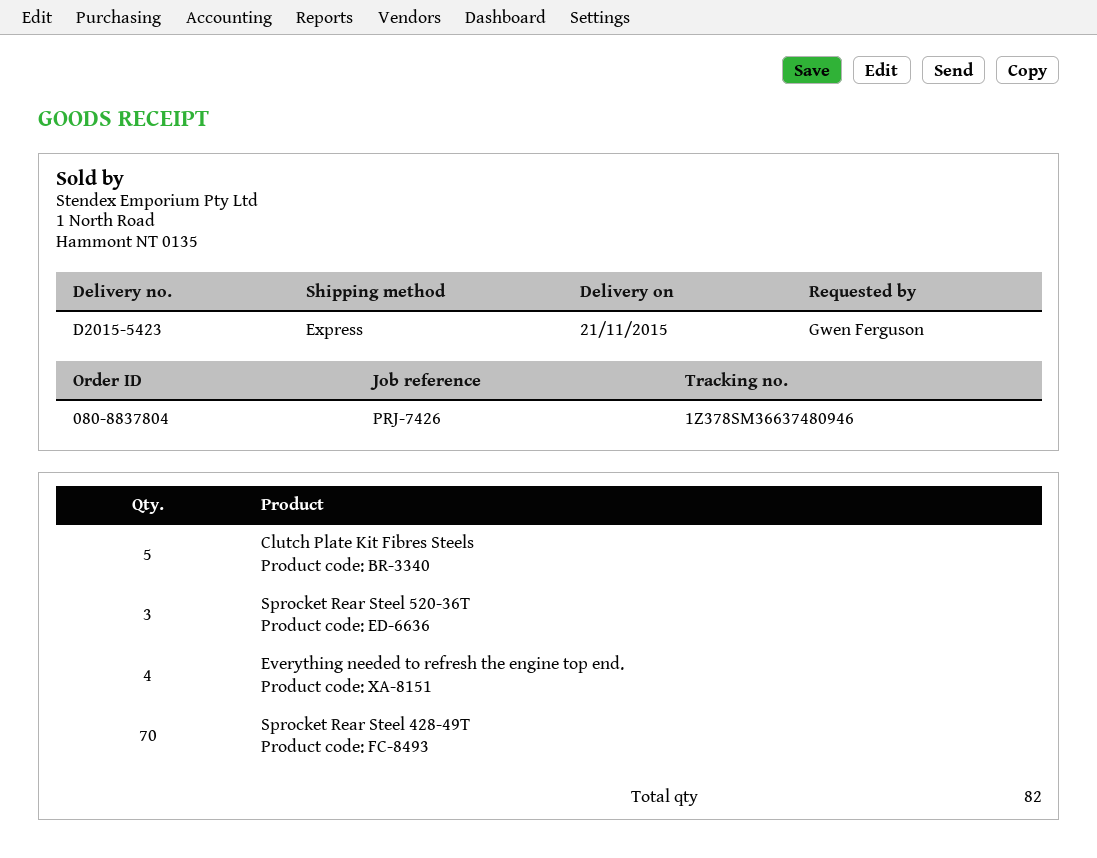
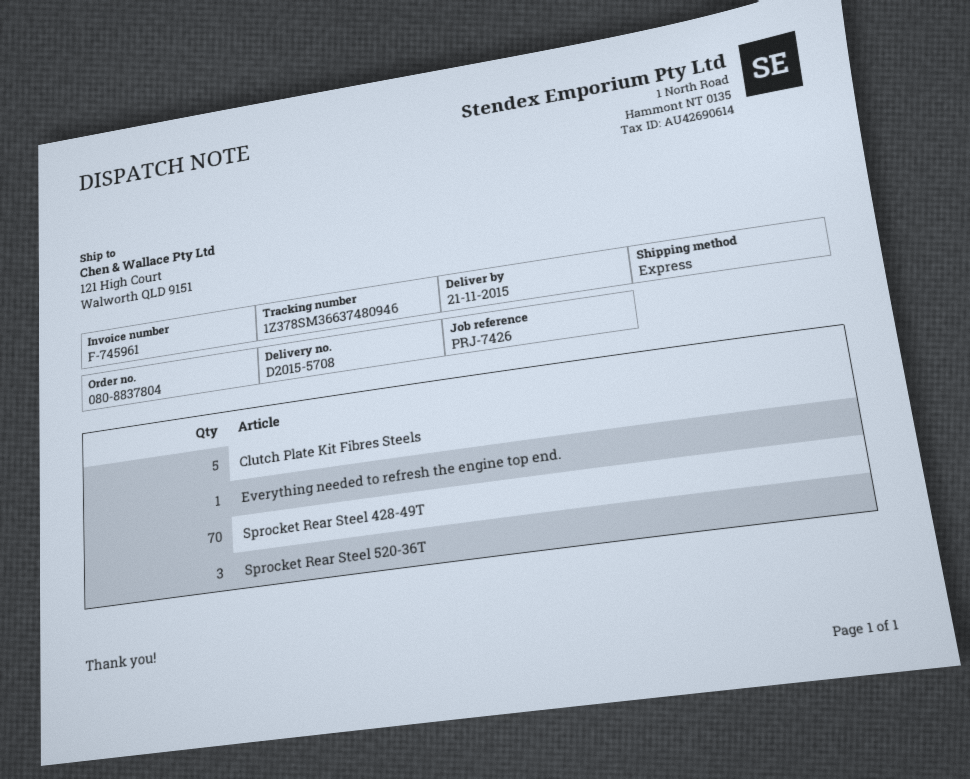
delivery note number: D2015-5423 -> D2015-5708
Everything needed to refresh the engine top end.: 4 -> 1

